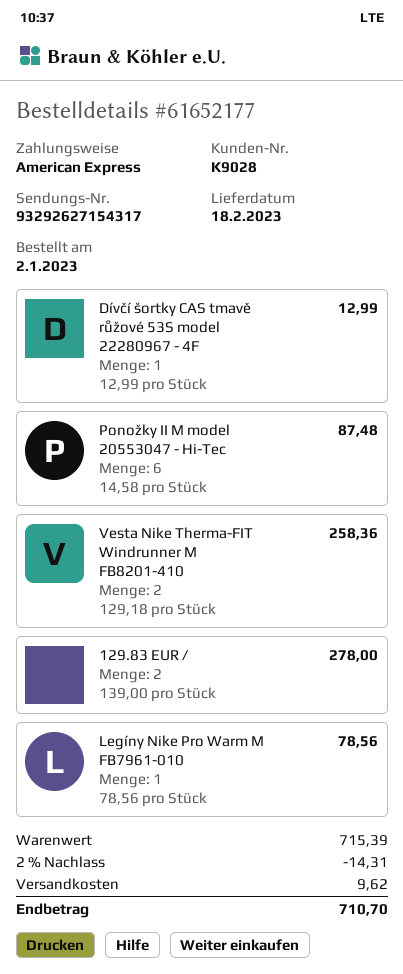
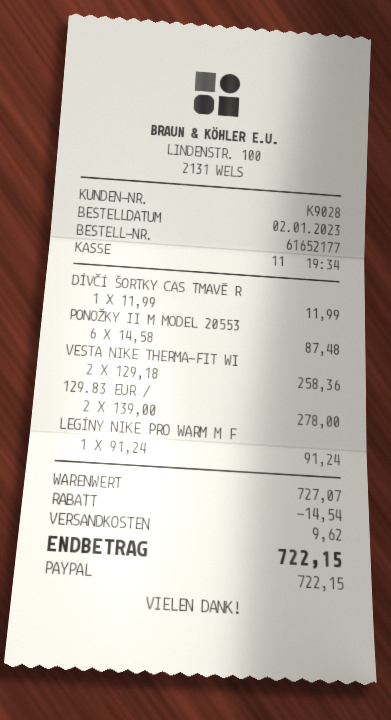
payment method: American Express -> PayPal
Dívčí šortky CAS tmavě růžové 53S model 22280967 - 4F: 1 x 12.99 = 12.99 -> 1 x 11.99 = 11.99
Legíny Nike Pro Warm M FB7961-010: 1 x 78.56 = 78.56 -> 1 x 91.24 = 91.24
subtotal: 715.39 -> 727.07
discount: 14.31 -> 14.54
total: 710.70 -> 722.15

